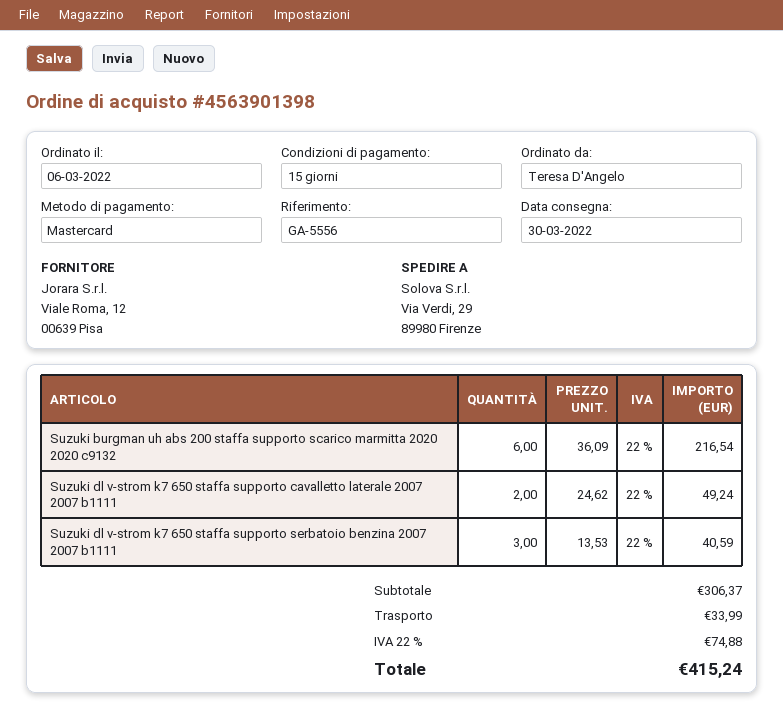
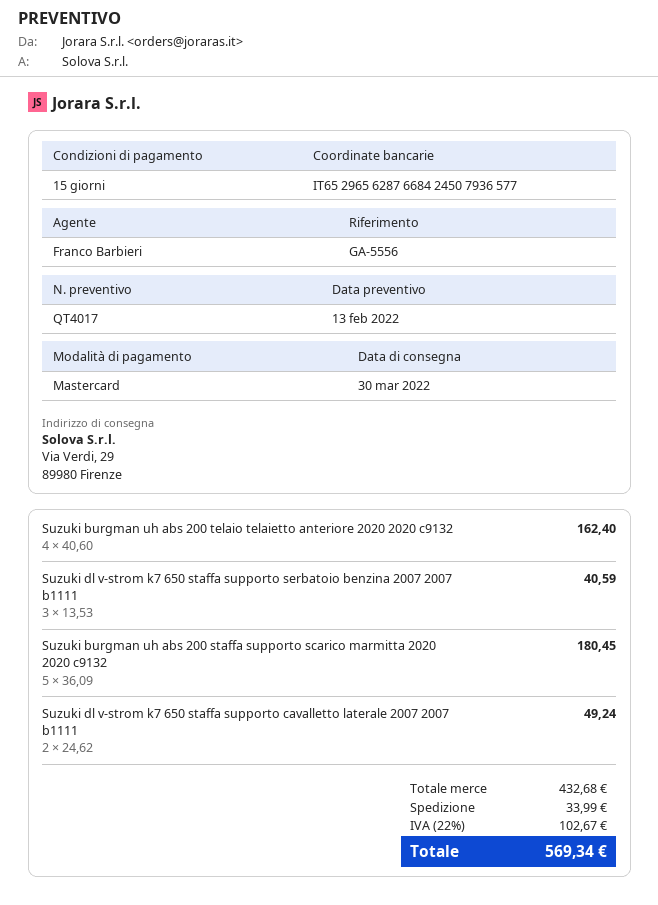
Suzuki burgman uh abs 200 staffa supporto scarico marmitta 2020 2020 c9132: 6 x 36.09 = 216.54 -> 5 x 36.09 = 180.45
Suzuki burgman uh abs 200 telaio telaietto anteriore 2020 2020 c9132: none -> 4 x 40.60 = 162.40
subtotal: 306.37 -> 432.68
tax: 22% = 74.88 -> 22% = 102.67
total: 415.24 -> 569.34

